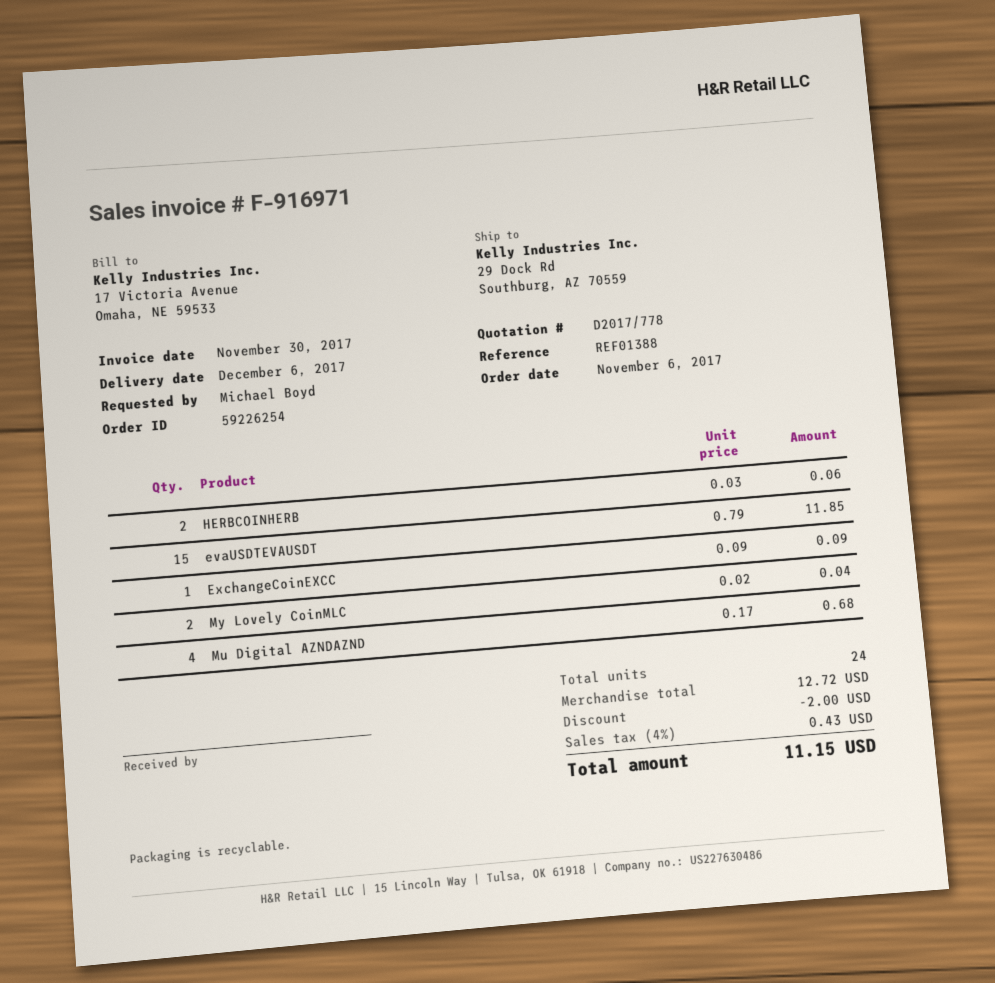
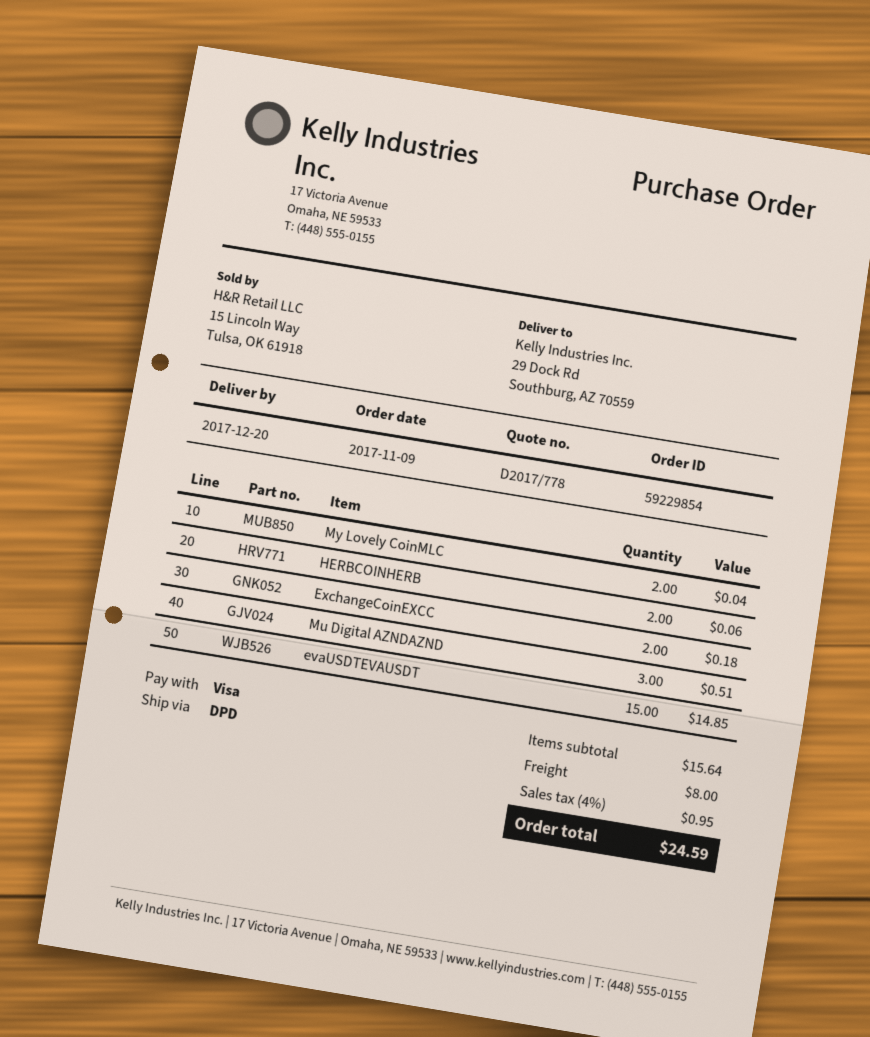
order number: 59226254 -> 59229854
order date: 2017-11-06 -> 2017-11-09
delivery date: 2017-12-06 -> 2017-12-20
evaUSDTEVAUSDT: 15 for 11.85 -> 15 for 14.85
ExchangeCoinEXCC: 1 for 0.09 -> 2 for 0.18
Mu Digital AZNDAZND: 4 for 0.68 -> 3 for 0.51
subtotal: 12.72 -> 15.64
discount: 2.00 -> none
shipping: none -> 8.00
tax: 4% = 0.43 -> 4% = 0.95
total: 11.15 -> 24.59

